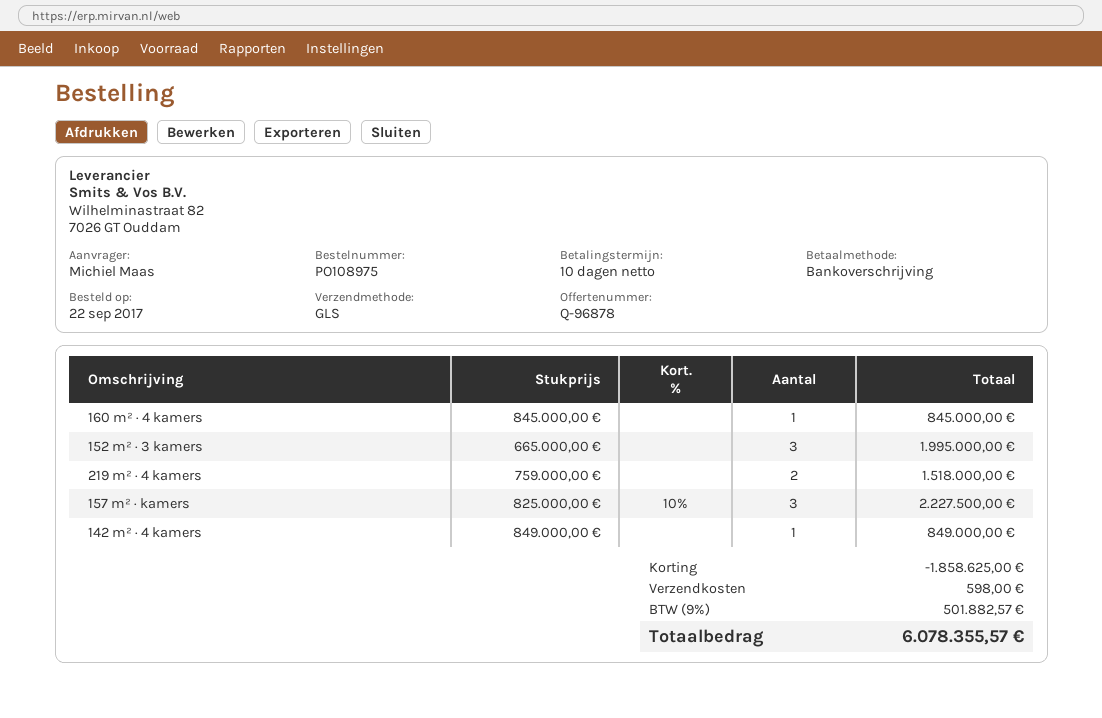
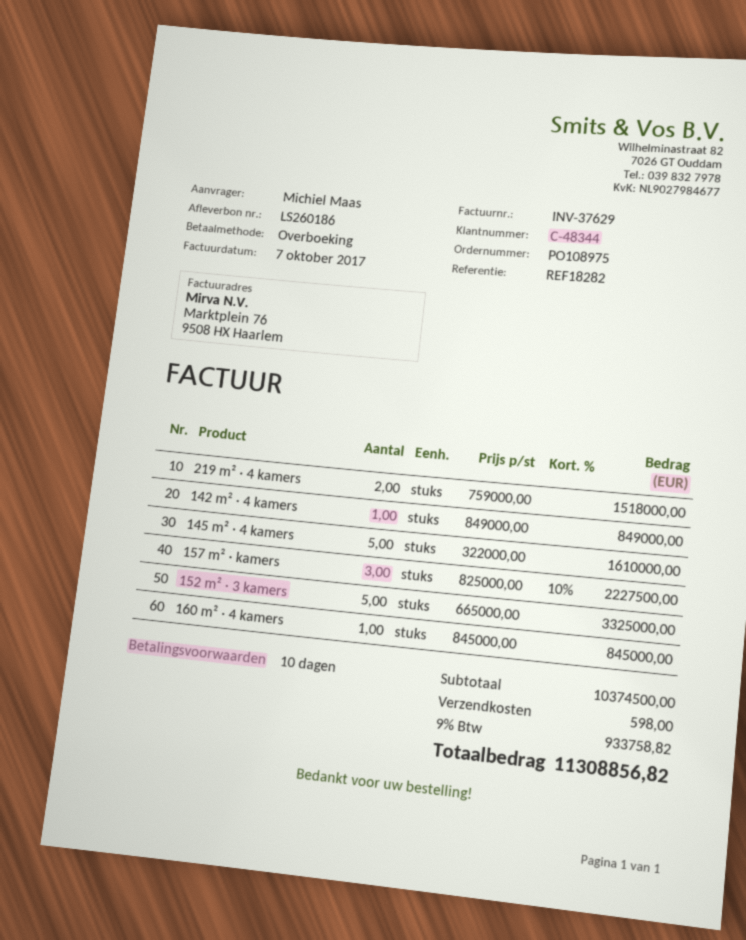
152 m² · 3 kamers: 3 x 665000.00 = 1995000.00 -> 5 x 665000.00 = 3325000.00
145 m² · 4 kamers: none -> 5 x 322000.00 = 1610000.00
discount: 1858625.00 -> none
tax: 9% = 501882.57 -> 9% = 933758.82
total: 6078355.57 -> 11308856.82

